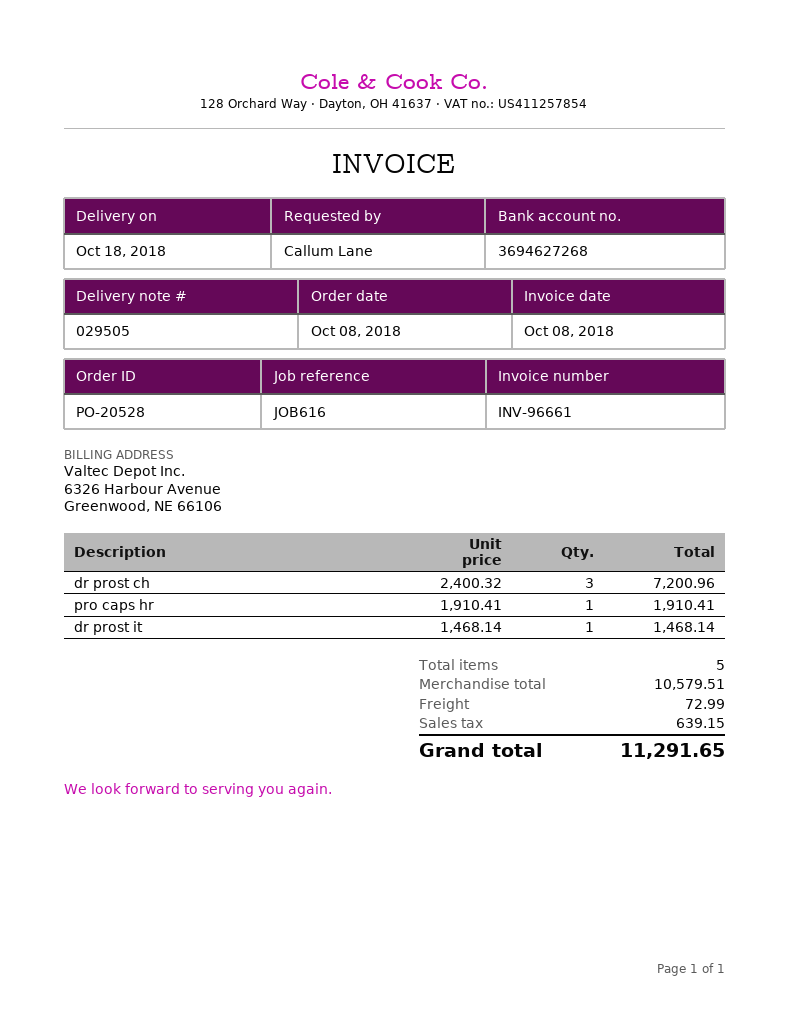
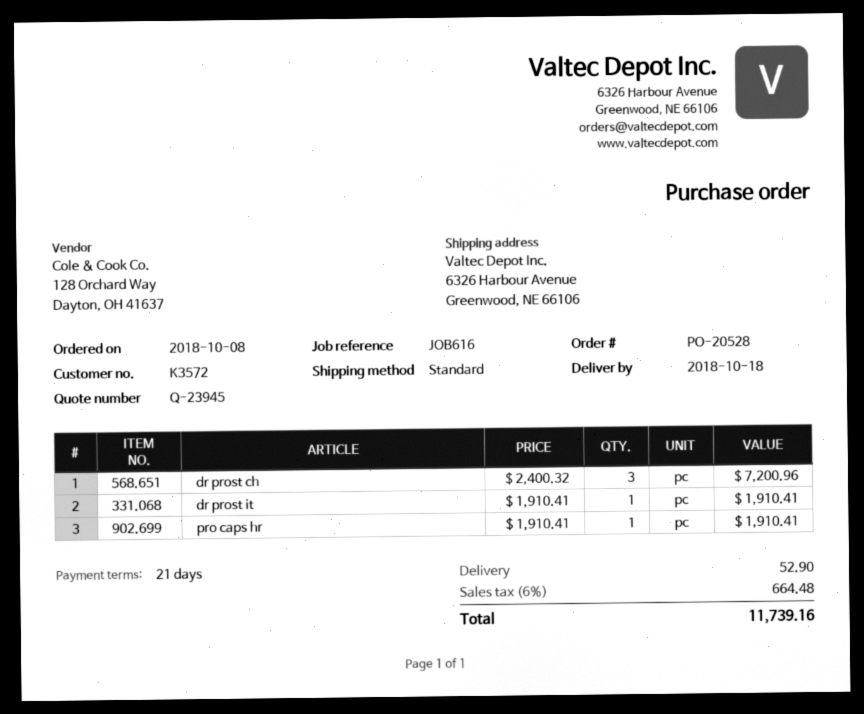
dr prost it: 1 x 1468.14 = 1468.14 -> 1 x 1910.41 = 1910.41
shipping: 72.99 -> 52.90
tax: 639.15 -> 664.48
total: 11291.65 -> 11739.16

